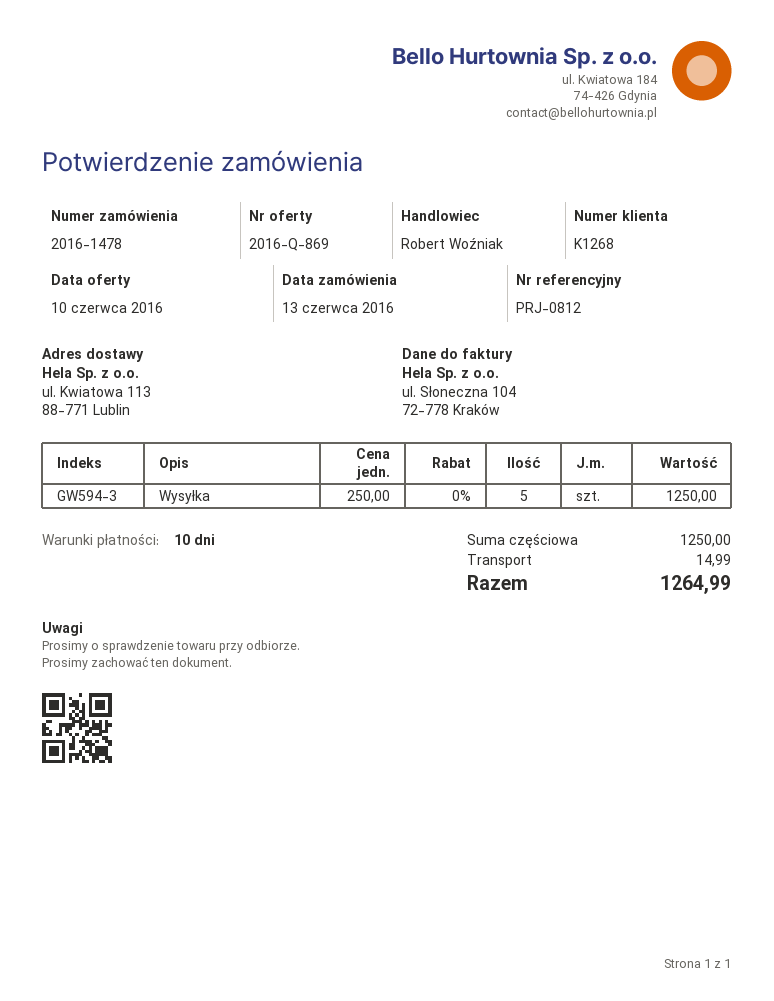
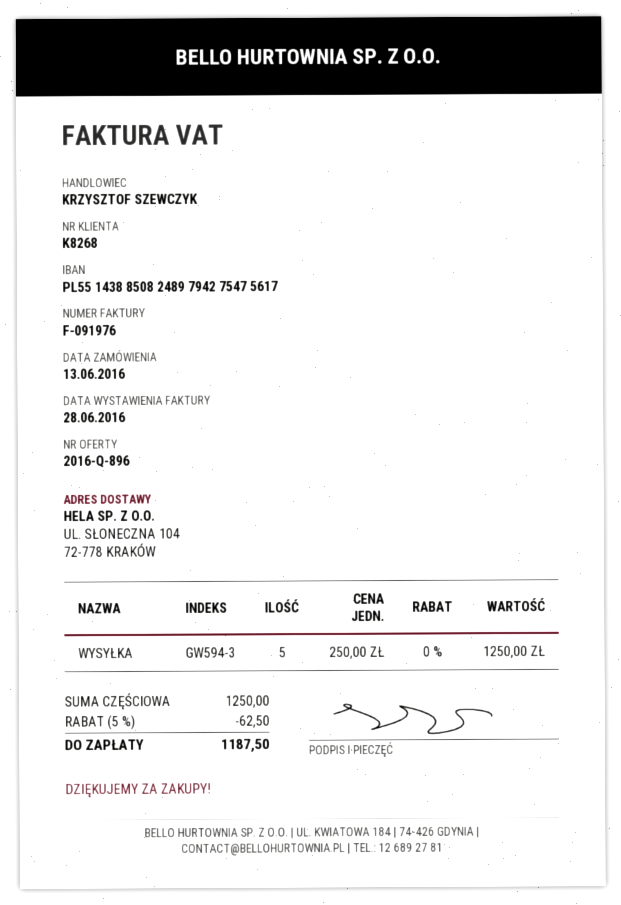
quote number: 2016-Q-869 -> 2016-Q-896
customer number: K1268 -> K8268
sales rep: Robert Woźniak -> KRZYSZTOF SZEWCZYK
ship to: ul. Kwiatowa 113, 88-771 Lublin -> UL. SŁONECZNA 104, 72-778 KRAKÓW
discount: none -> 5% = 62.50
shipping: 14.99 -> none
total: 1264.99 -> 1187.50

